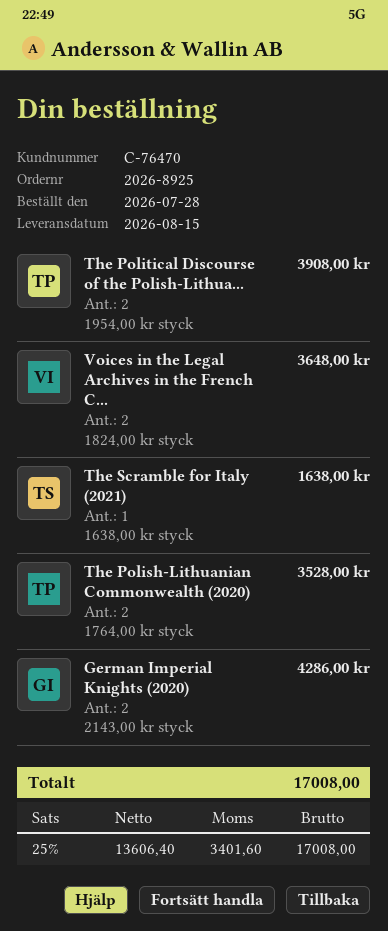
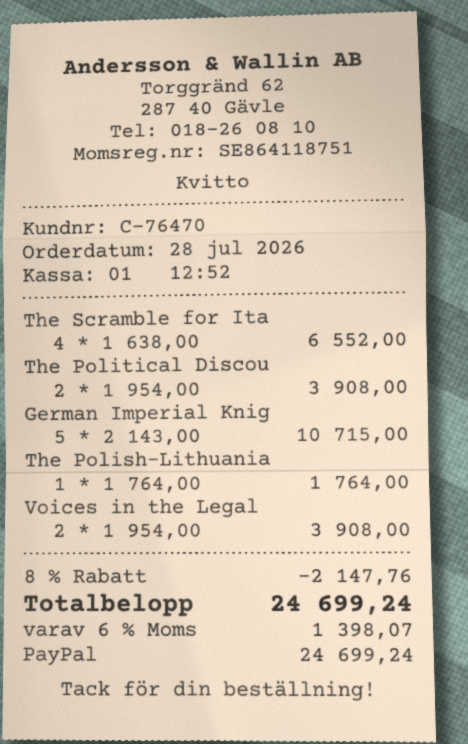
Voices in the Legal Archives in the French C...: 2 x 1824.00 = 3648.00 -> 2 x 1954.00 = 3908.00
The Scramble for Italy (2021): 1 x 1638.00 = 1638.00 -> 4 x 1638.00 = 6552.00
The Polish-Lithuanian Commonwealth (2020): 2 x 1764.00 = 3528.00 -> 1 x 1764.00 = 1764.00
German Imperial Knights (2020): 2 x 2143.00 = 4286.00 -> 5 x 2143.00 = 10715.00
discount: none -> 8% = 2147.76
tax: 25% = 3401.60 -> 6% = 1398.07
total: 17008.00 -> 24699.24

